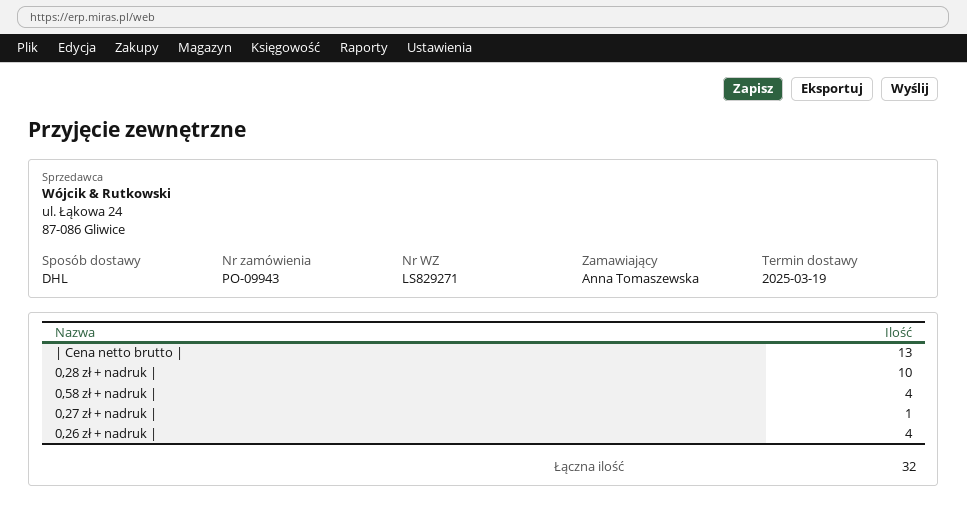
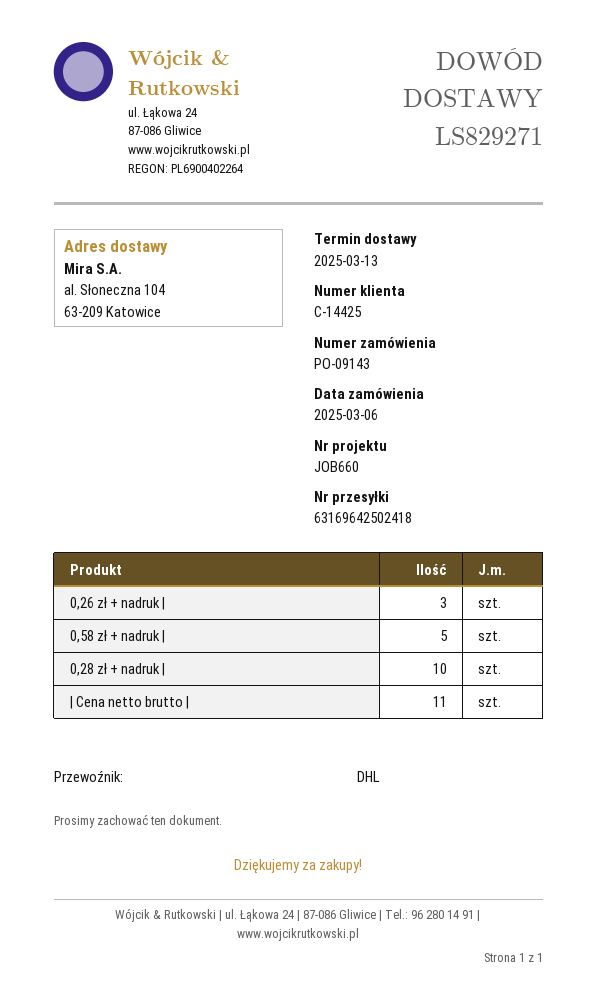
order number: PO-09943 -> PO-09143
delivery date: 2025-03-19 -> 2025-03-13
| Cena netto brutto |: 13 -> 11
0,58 zł + nadruk |: 4 -> 5
0,27 zł + nadruk |: 1 -> none
0,26 zł + nadruk |: 4 -> 3

